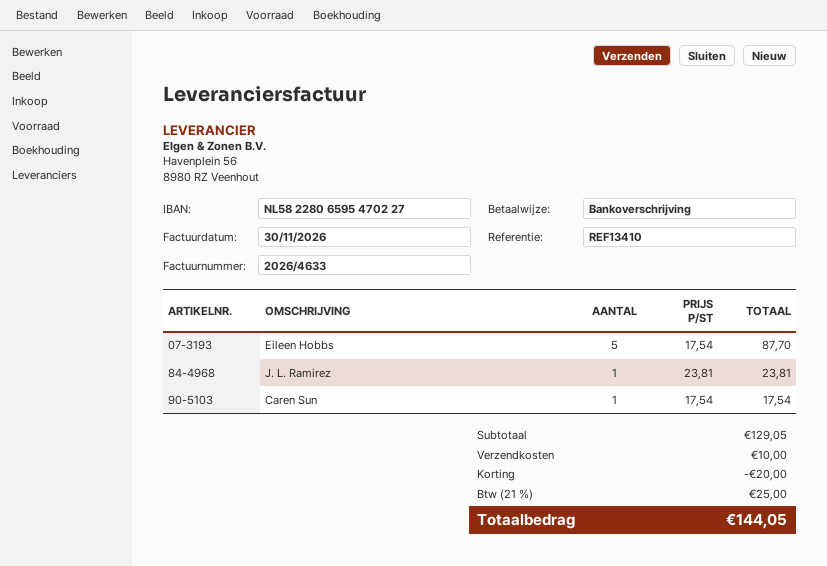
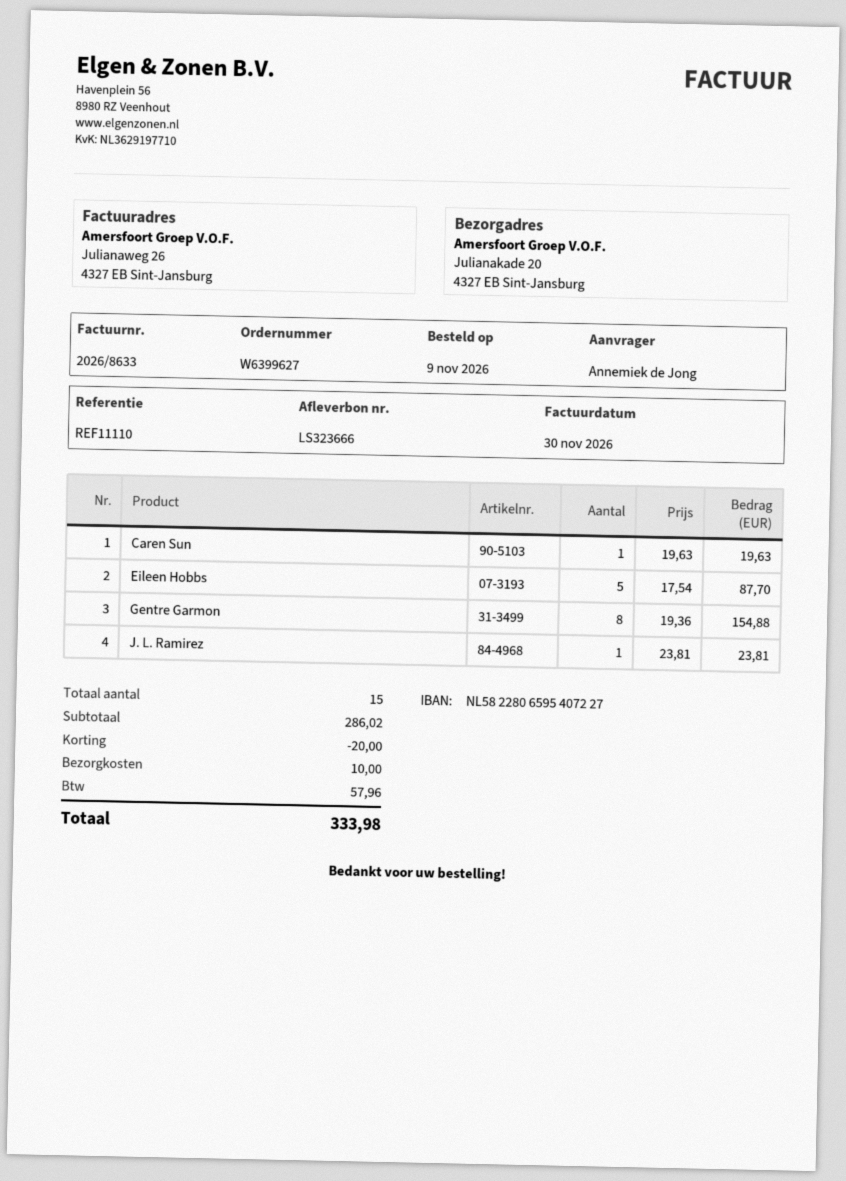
invoice number: 2026/4633 -> 2026/8633
reference: REF13410 -> REF11110
bank account: NL5822806595470227 -> NL5822806595407227
Caren Sun: 1 x 17.54 = 17.54 -> 1 x 19.63 = 19.63
Gentre Garmon: none -> 8 x 19.36 = 154.88
subtotal: 129.05 -> 286.02
tax: 25.00 -> 57.96
total: 144.05 -> 333.98

